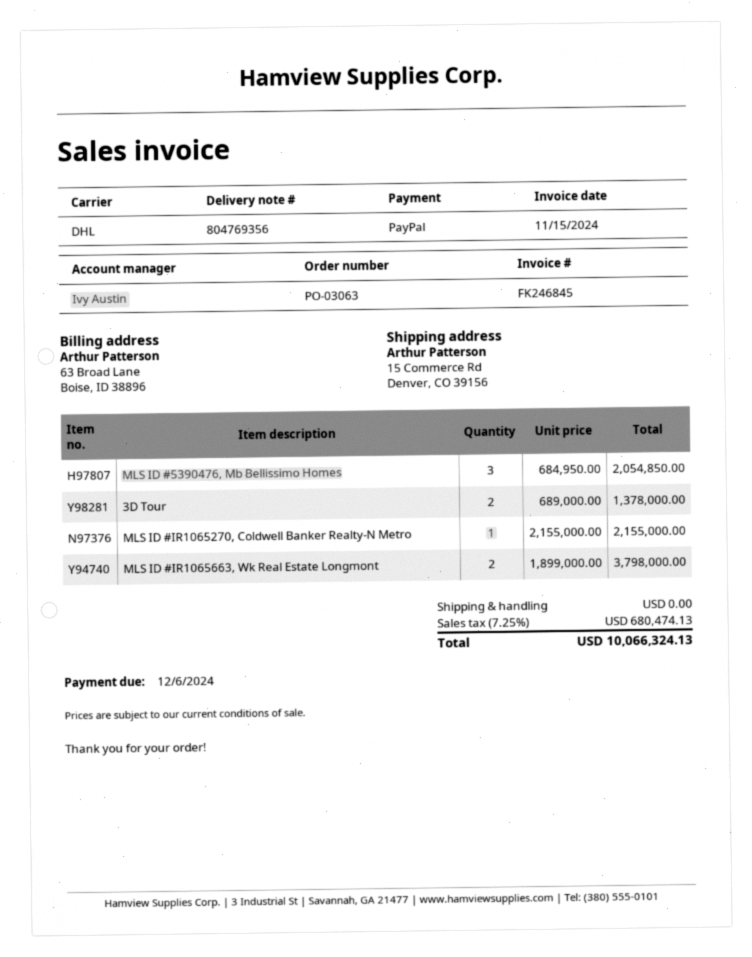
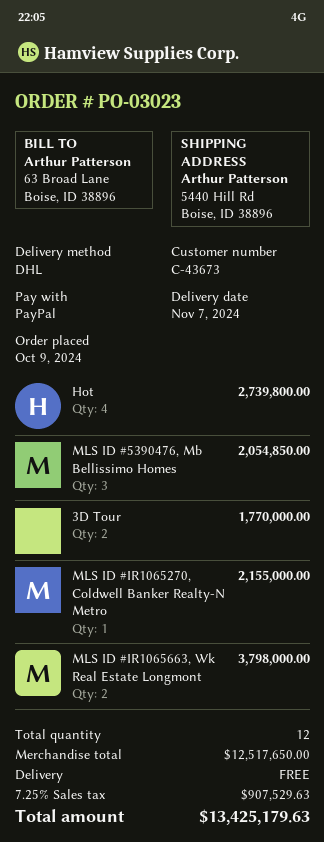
order number: PO-03063 -> PO-03023
ship to: 15 Commerce Rd, Denver, CO 39156 -> 5440 Hill Rd, Boise, ID 38896
3D Tour: 2 for 1378000.00 -> 2 for 1770000.00
Hot: none -> 4 for 2739800.00
tax: 7.25% = 680474.13 -> 7.25% = 907529.63
total: 10066324.13 -> 13425179.63

